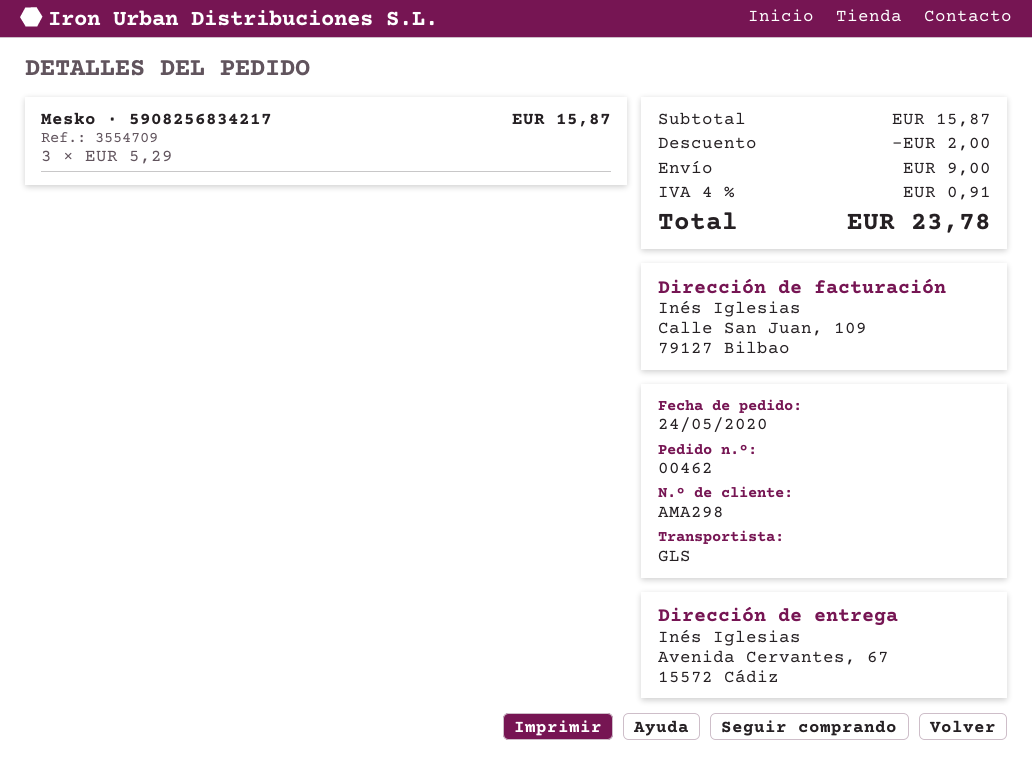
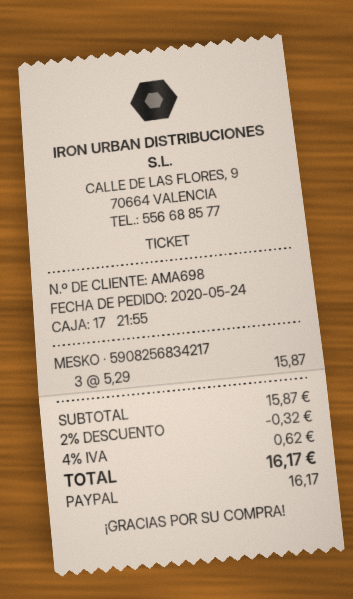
customer number: AMA298 -> AMA698
discount: 2.00 -> 0.32
shipping: 9.00 -> none
tax: 4% = 0.91 -> 4% = 0.62
total: 23.78 -> 16.17

